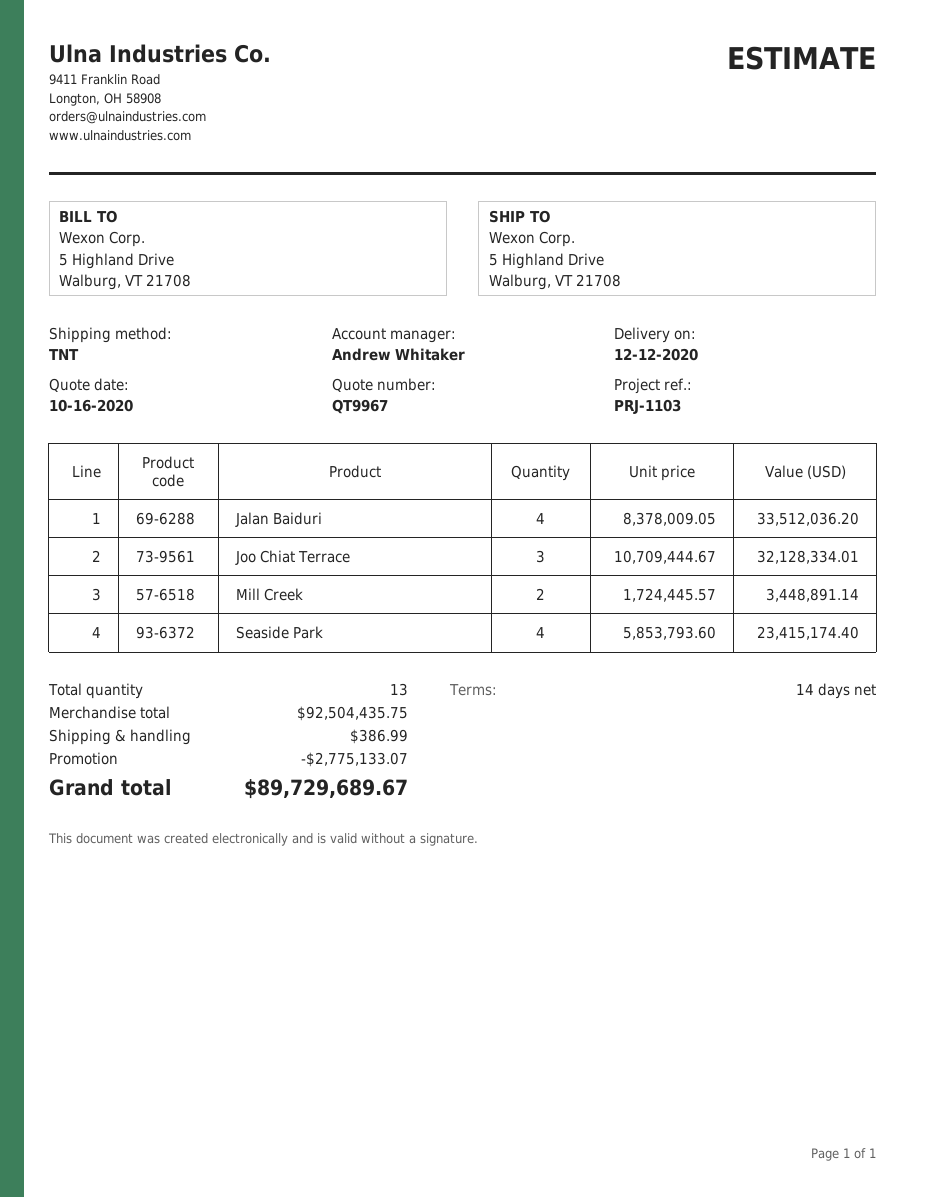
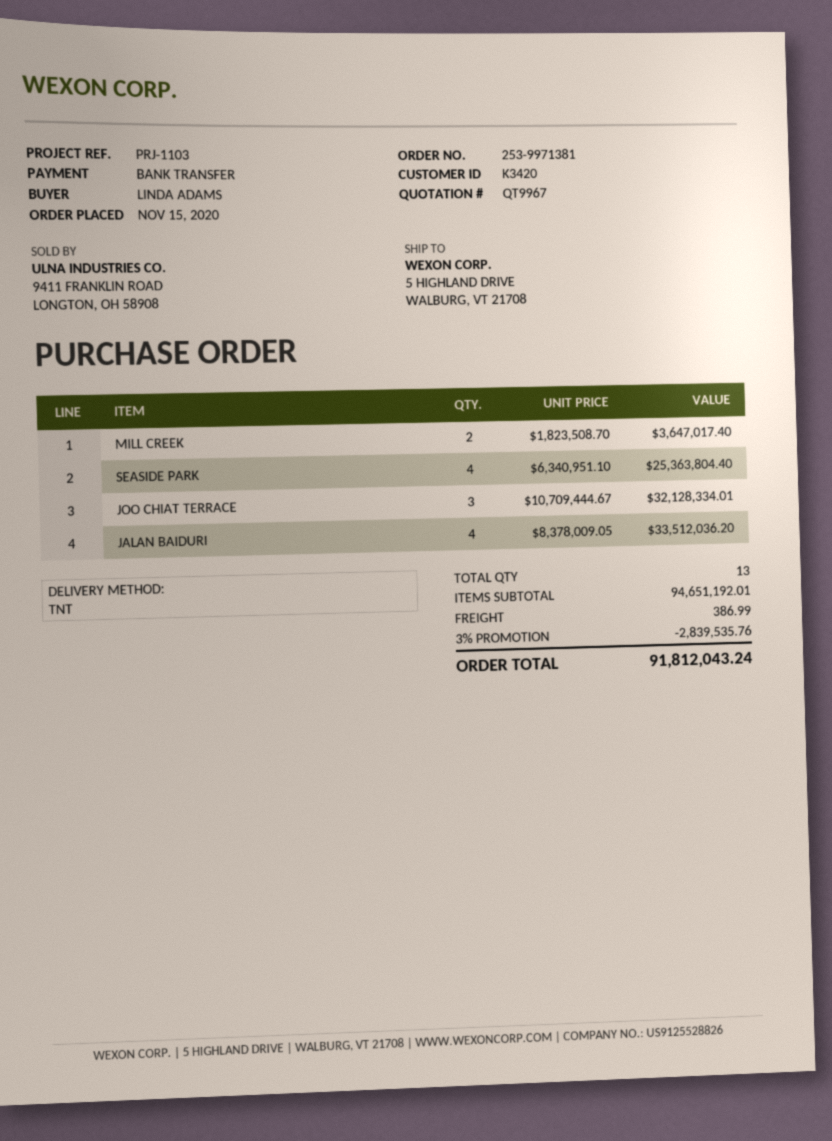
Mill Creek: 2 x 1724445.57 = 3448891.14 -> 2 x 1823508.70 = 3647017.40
Seaside Park: 4 x 5853793.60 = 23415174.40 -> 4 x 6340951.10 = 25363804.40
subtotal: 92504435.75 -> 94651192.01
discount: 2775133.07 -> 2839535.76
total: 89729689.67 -> 91812043.24

